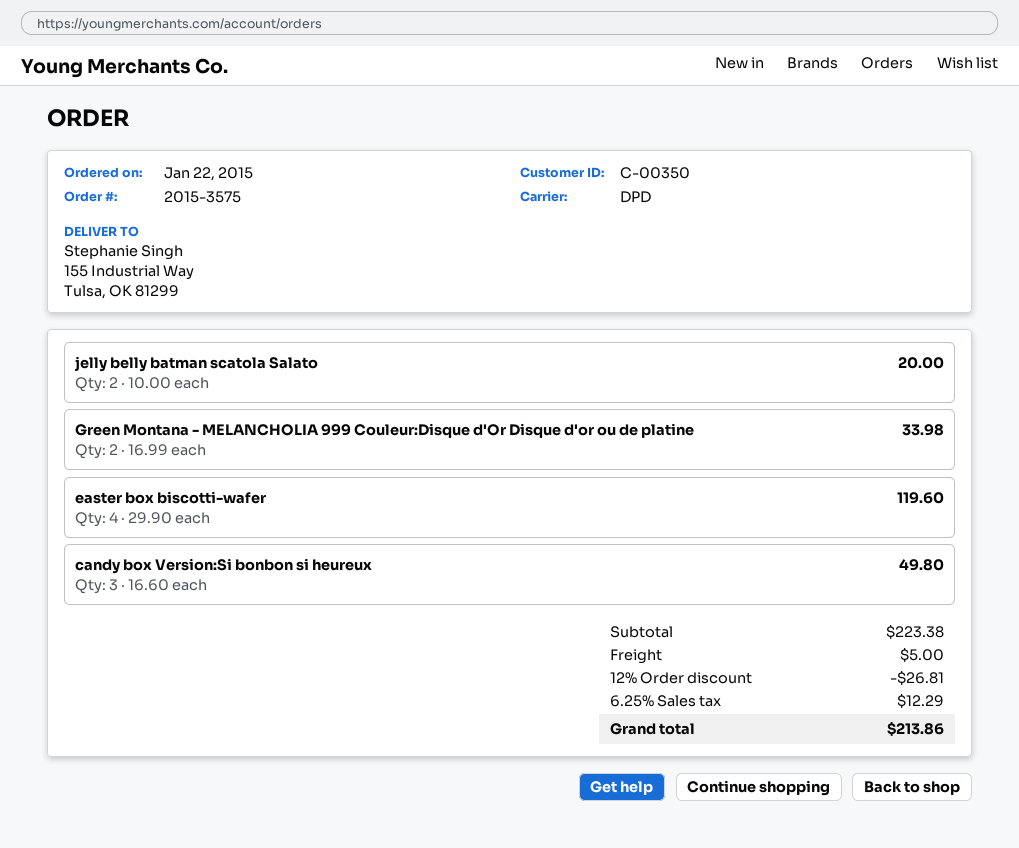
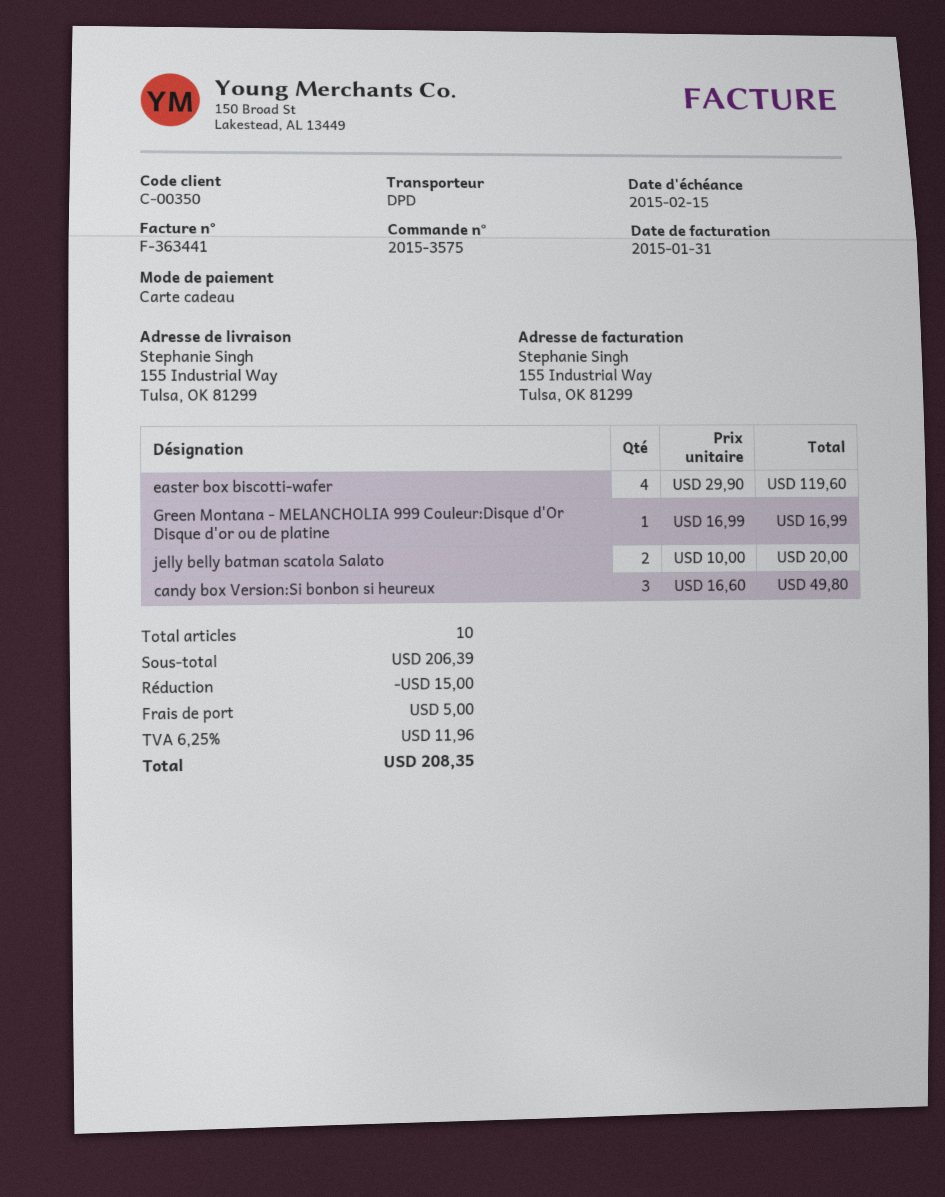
Green Montana - MELANCHOLIA 999 Couleur:Disque d'Or Disque d'or ou de platine: 2 x 16.99 = 33.98 -> 1 x 16.99 = 16.99
subtotal: 223.38 -> 206.39
discount: 26.81 -> 15.00
tax: 6.25% = 12.29 -> 6.25% = 11.96
total: 213.86 -> 208.35

